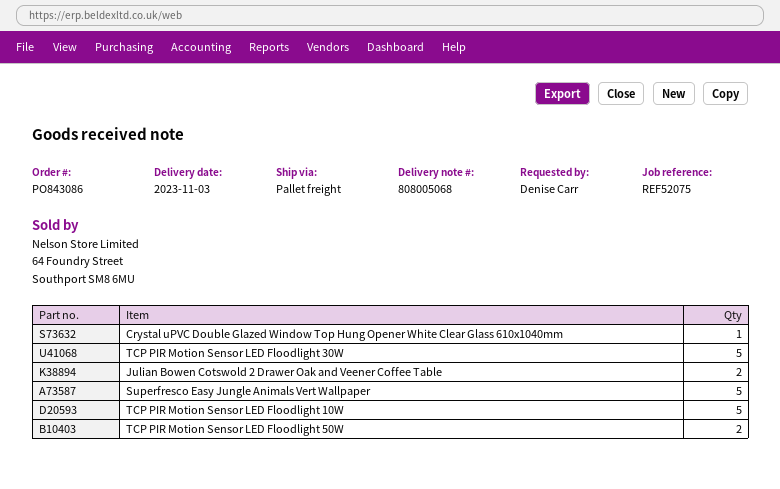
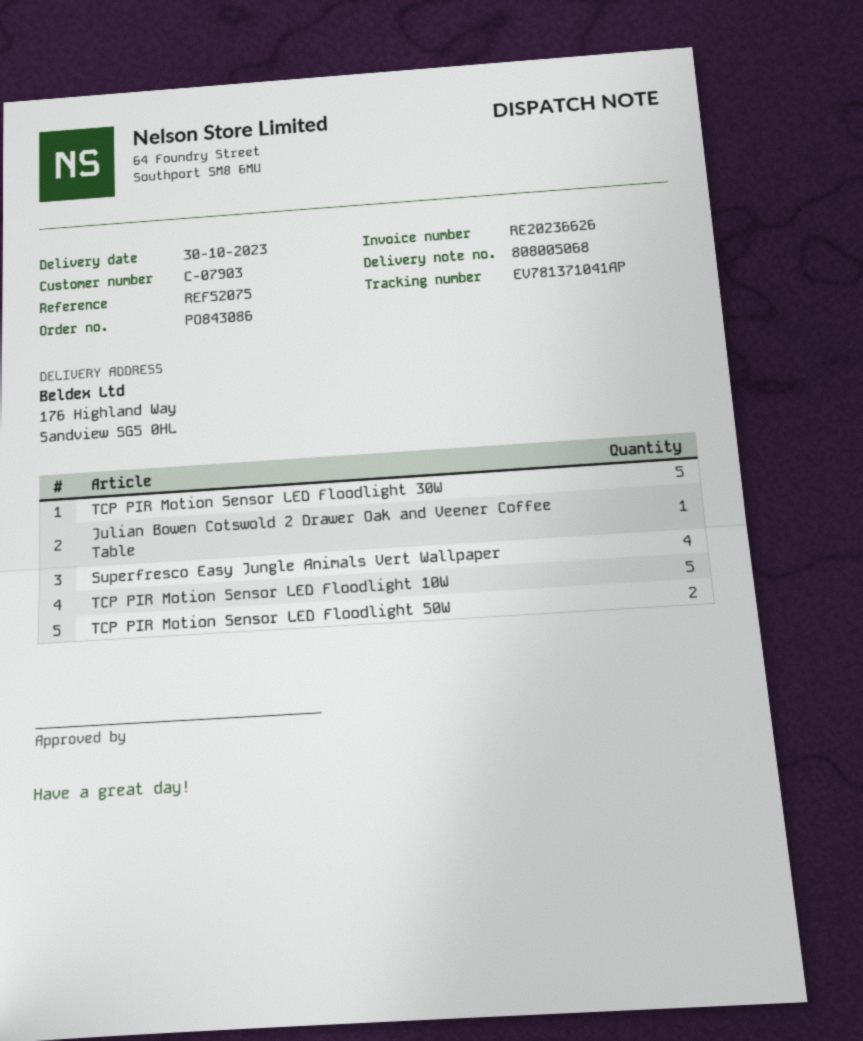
delivery date: 2023-11-03 -> 2023-10-30
Crystal uPVC Double Glazed Window Top Hung Opener White Clear Glass 610x1040mm: 1 -> none
Julian Bowen Cotswold 2 Drawer Oak and Veener Coffee Table: 2 -> 1
Superfresco Easy Jungle Animals Vert Wallpaper: 5 -> 4

